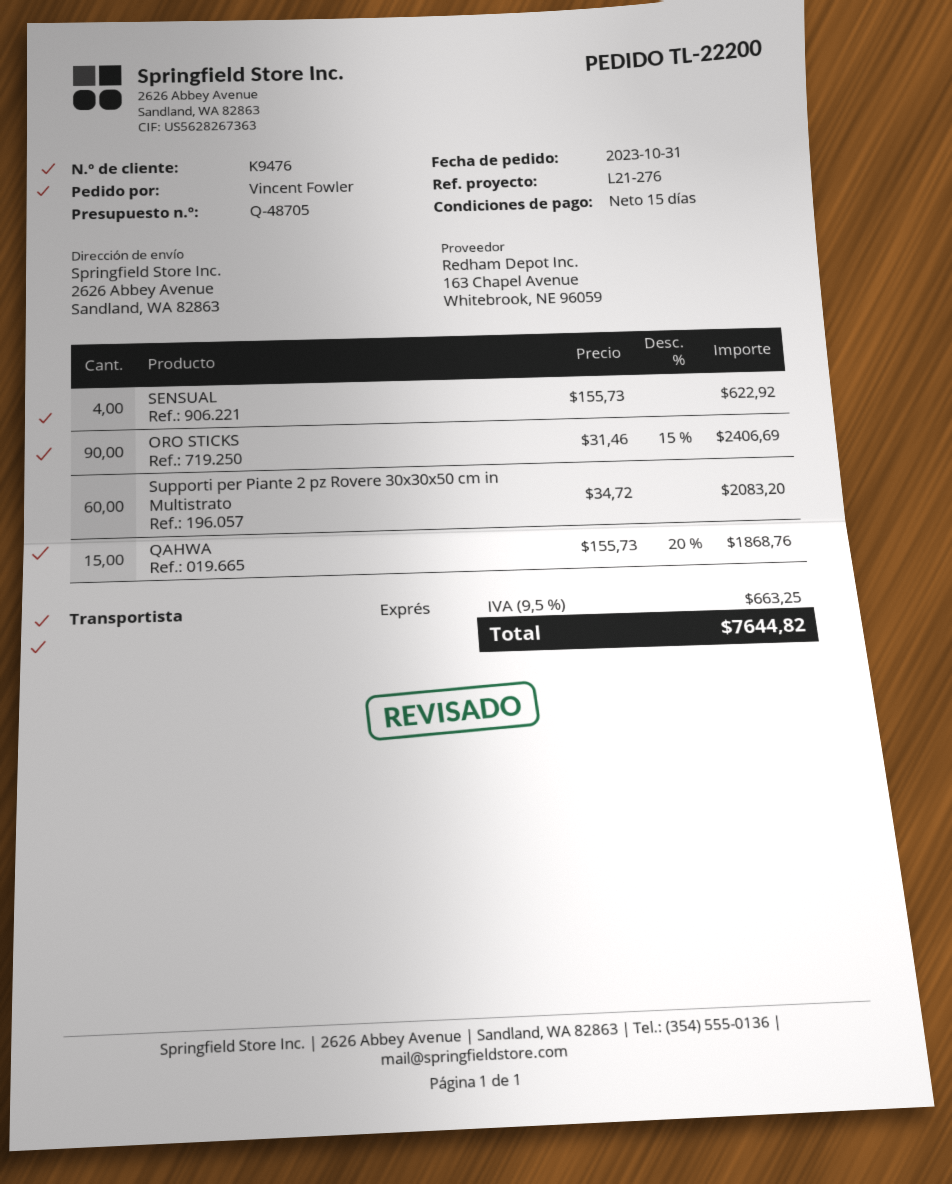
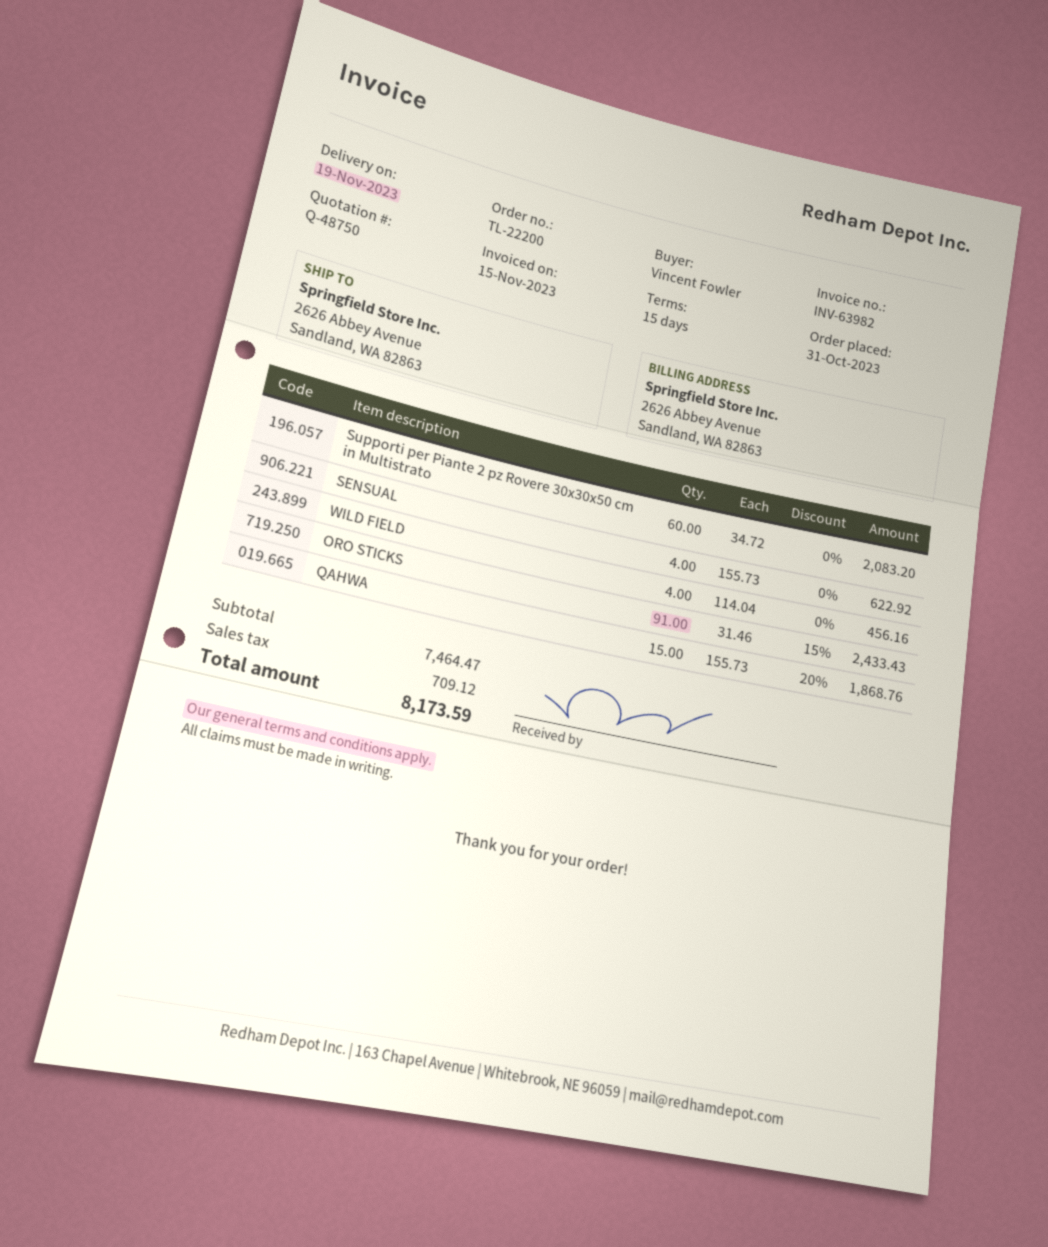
quote number: Q-48705 -> Q-48750
ORO STICKS: 90 x 31.46 - 15% = 2406.69 -> 91 x 31.46 - 15% = 2433.43
WILD FIELD: none -> 4 x 114.04 = 456.16
tax: 663.25 -> 709.12
total: 7644.82 -> 8173.59

